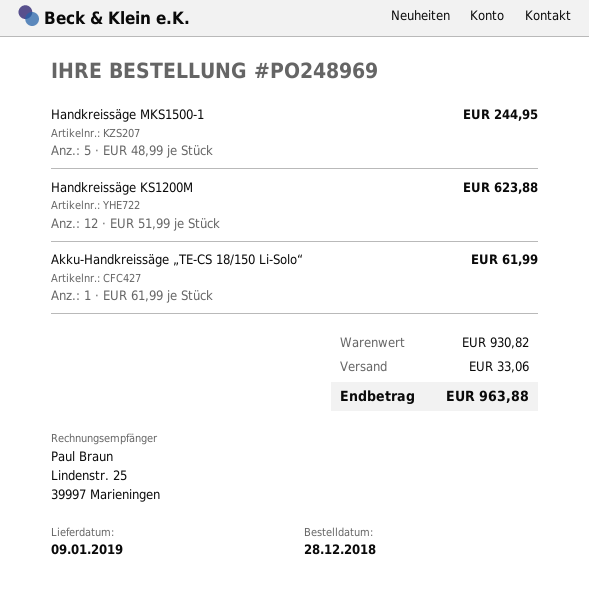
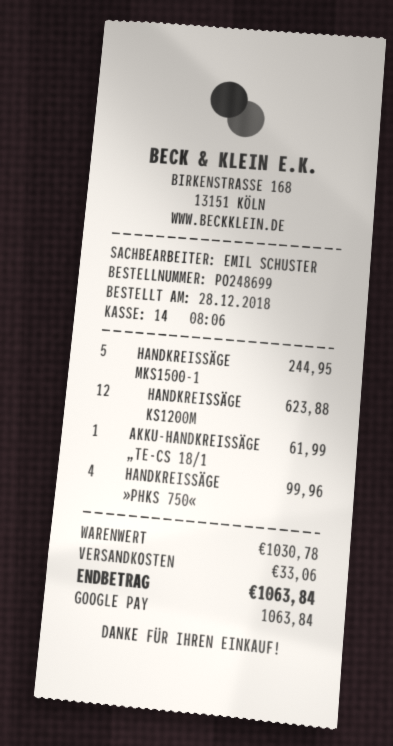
order number: PO248969 -> PO248699
HANDKREISSÄGE »PHKS 750«: none -> 4 for 99.96
subtotal: 930.82 -> 1030.78
total: 963.88 -> 1063.84

